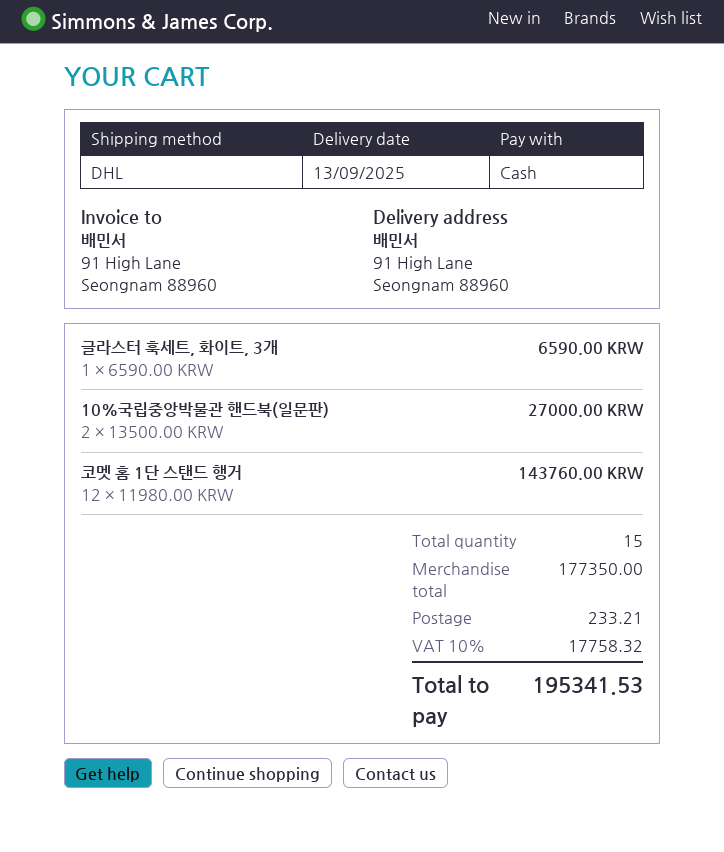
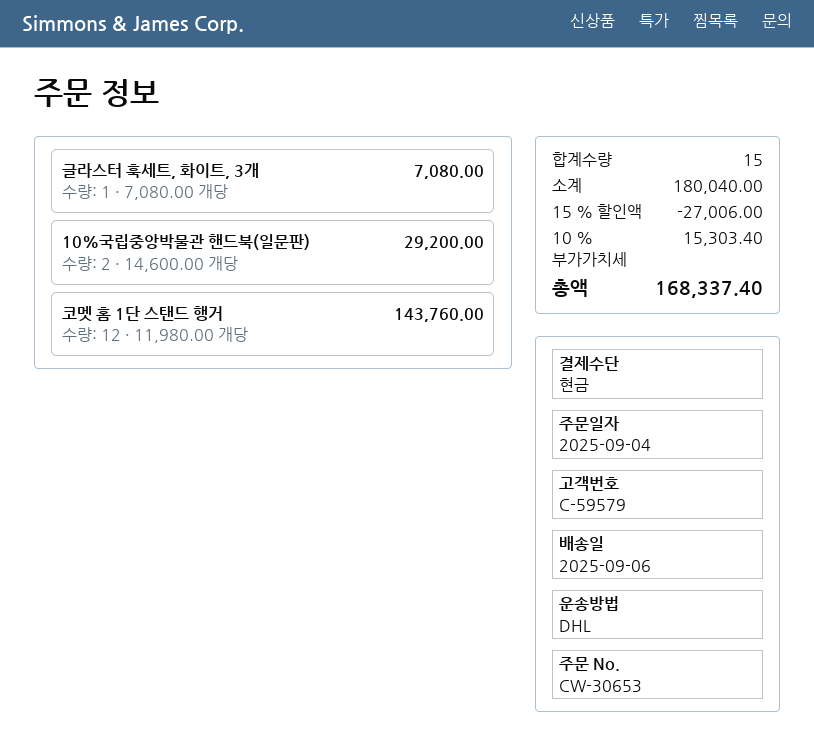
delivery date: 2025-09-13 -> 2025-09-06
글라스터 훅세트, 화이트, 3개: 1 x 6590.00 = 6590.00 -> 1 x 7080.00 = 7080.00
10%국립중앙박물관 핸드북(일문판): 2 x 13500.00 = 27000.00 -> 2 x 14600.00 = 29200.00
subtotal: 177350.00 -> 180040.00
discount: none -> 15% = 27006.00
shipping: 233.21 -> none
tax: 10% = 17758.32 -> 10% = 15303.40
total: 195341.53 -> 168337.40

